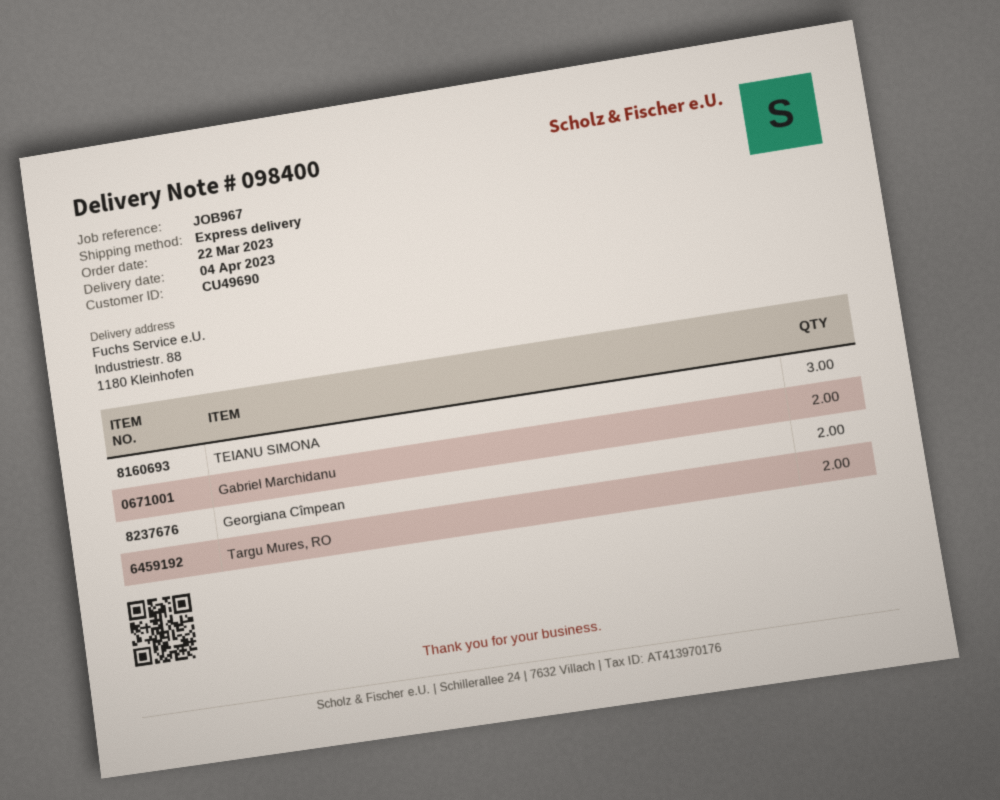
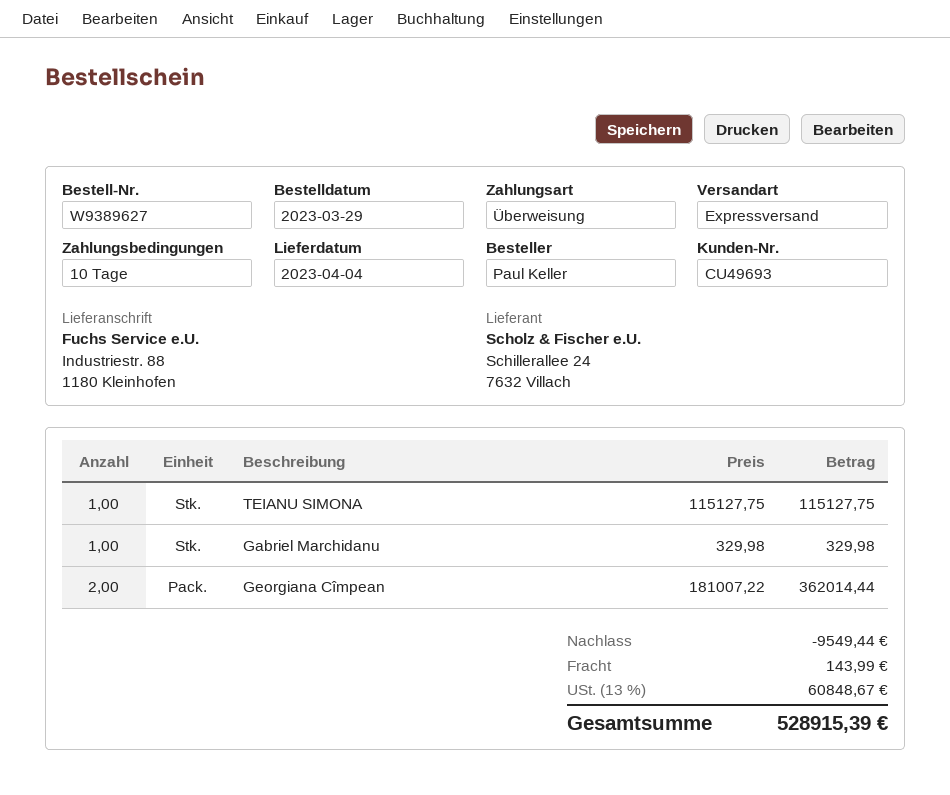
order date: 2023-03-22 -> 2023-03-29
customer number: CU49690 -> CU49693
TEIANU SIMONA: 3 -> 1
Gabriel Marchidanu: 2 -> 1
Targu Mures, RO: 2 -> none

